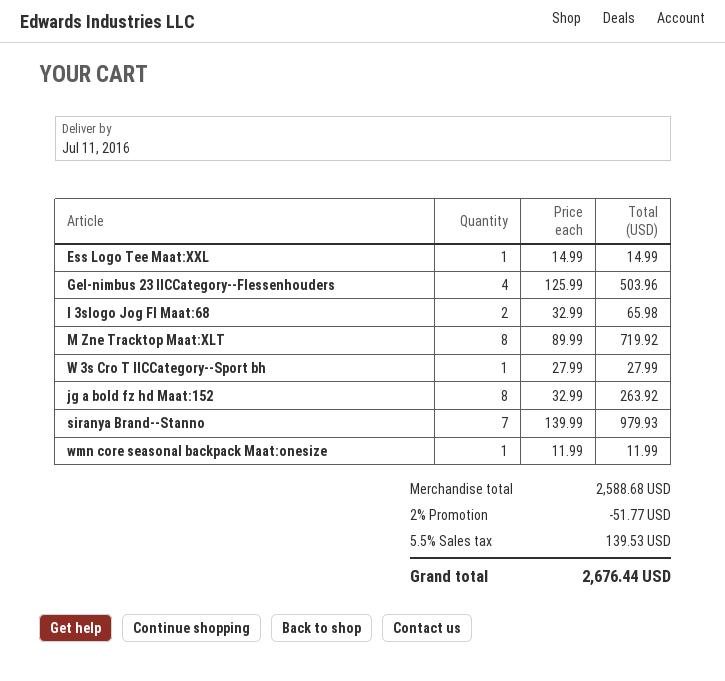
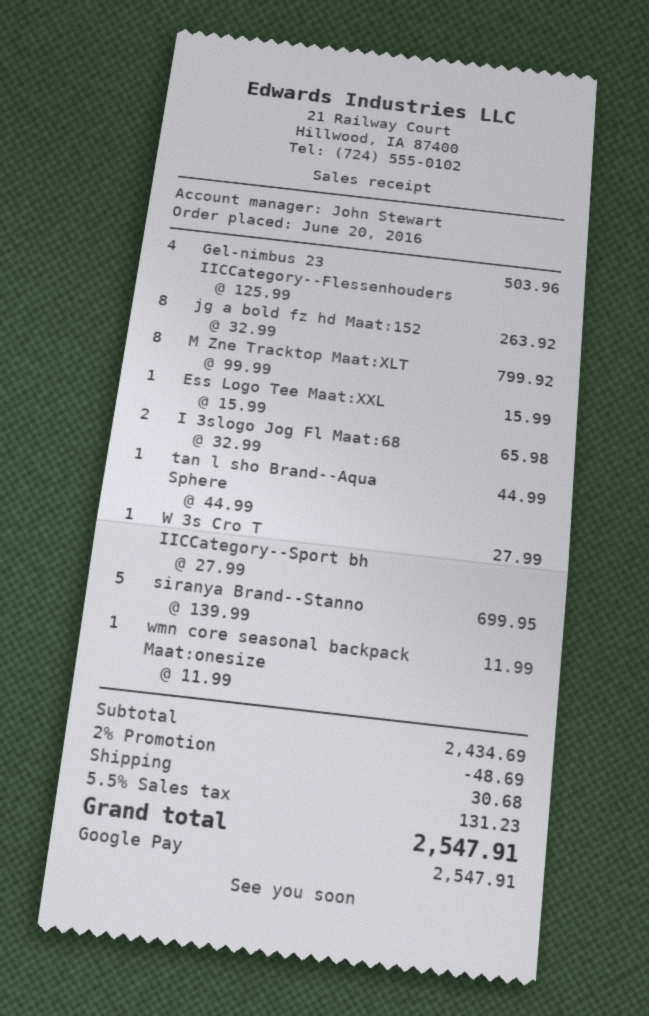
Ess Logo Tee Maat:XXL: 1 x 14.99 = 14.99 -> 1 x 15.99 = 15.99
M Zne Tracktop Maat:XLT: 8 x 89.99 = 719.92 -> 8 x 99.99 = 799.92
siranya Brand--Stanno: 7 x 139.99 = 979.93 -> 5 x 139.99 = 699.95
tan l sho Brand--Aqua Sphere: none -> 1 x 44.99 = 44.99
subtotal: 2588.68 -> 2434.69
discount: 2% = 51.77 -> 2% = 48.69
shipping: none -> 30.68
tax: 5.5% = 139.53 -> 5.5% = 131.23
total: 2676.44 -> 2547.91

